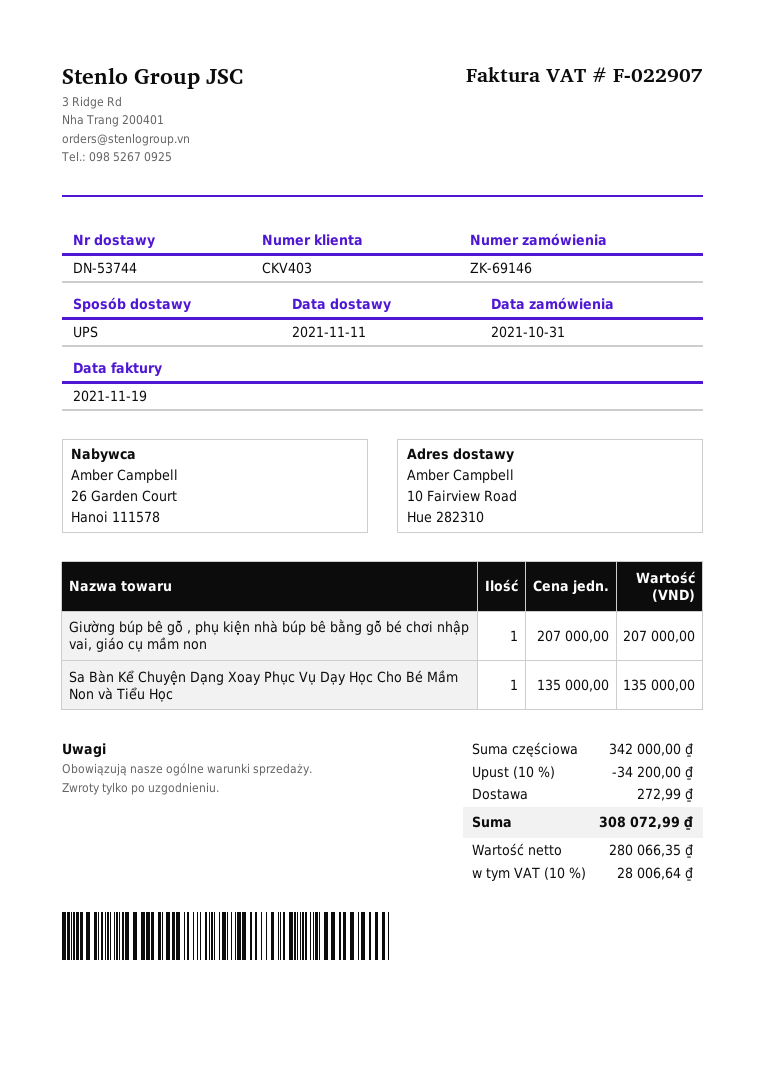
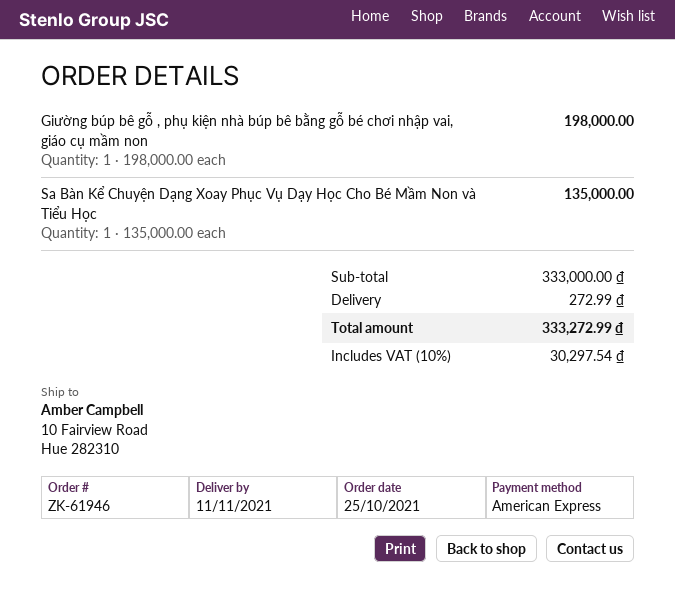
order number: ZK-69146 -> ZK-61946
order date: 2021-10-31 -> 2021-10-25
Giường búp bê gỗ , phụ kiện nhà búp bê bằng gỗ bé chơi nhập vai, giáo cụ mầm non: 1 x 207000.00 = 207000.00 -> 1 x 198000.00 = 198000.00
subtotal: 342000.00 -> 333000.00
discount: 10% = 34200.00 -> none
tax: 10% = 28006.64 -> 10% = 30297.54
total: 308072.99 -> 333272.99

